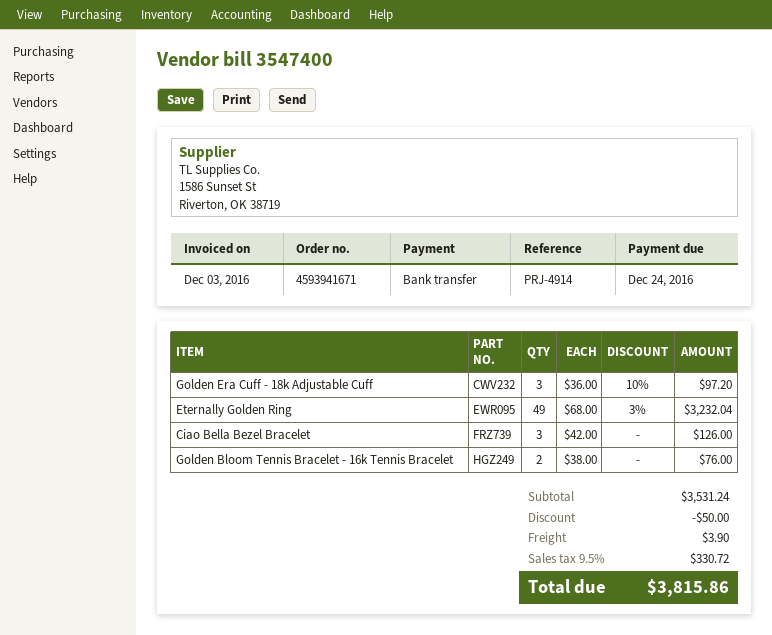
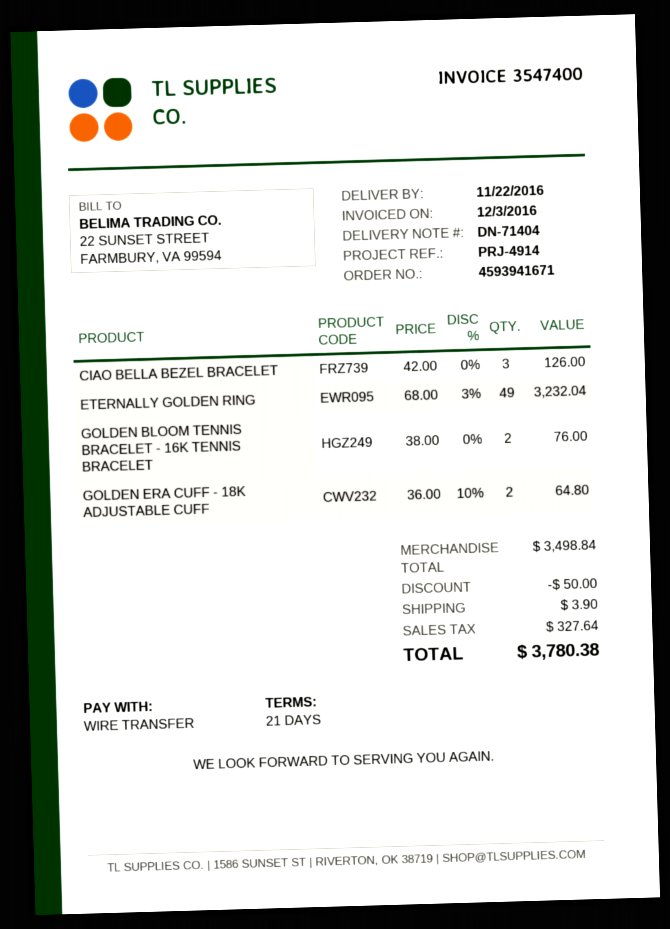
Golden Era Cuff - 18k Adjustable Cuff: 3 x 36.00 - 10% = 97.20 -> 2 x 36.00 - 10% = 64.80
subtotal: 3531.24 -> 3498.84
tax: 330.72 -> 327.64
total: 3815.86 -> 3780.38

